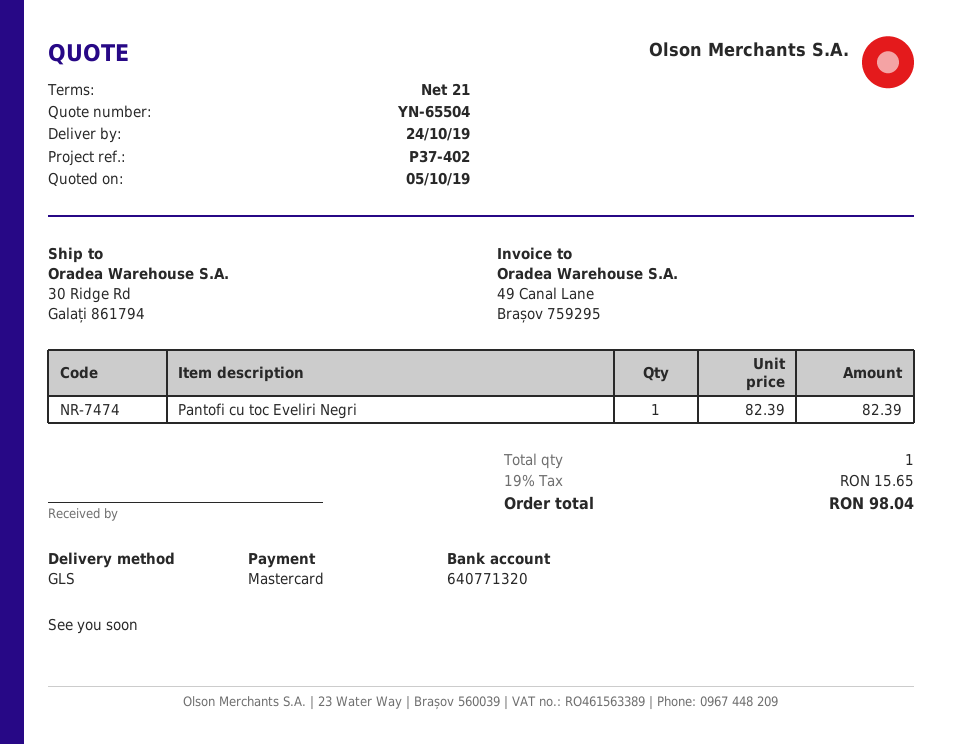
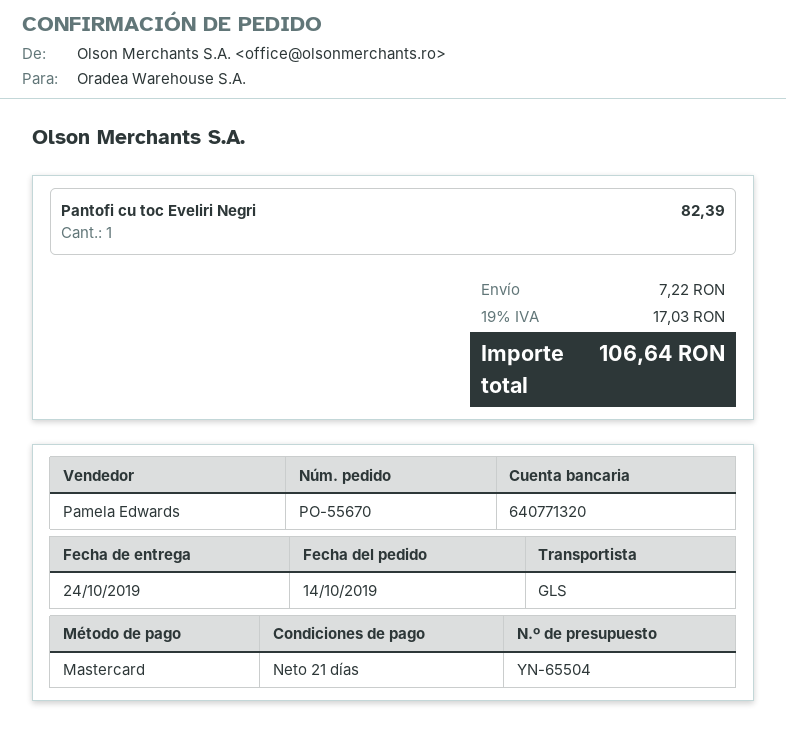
shipping: none -> 7.22
tax: 19% = 15.65 -> 19% = 17.03
total: 98.04 -> 106.64

